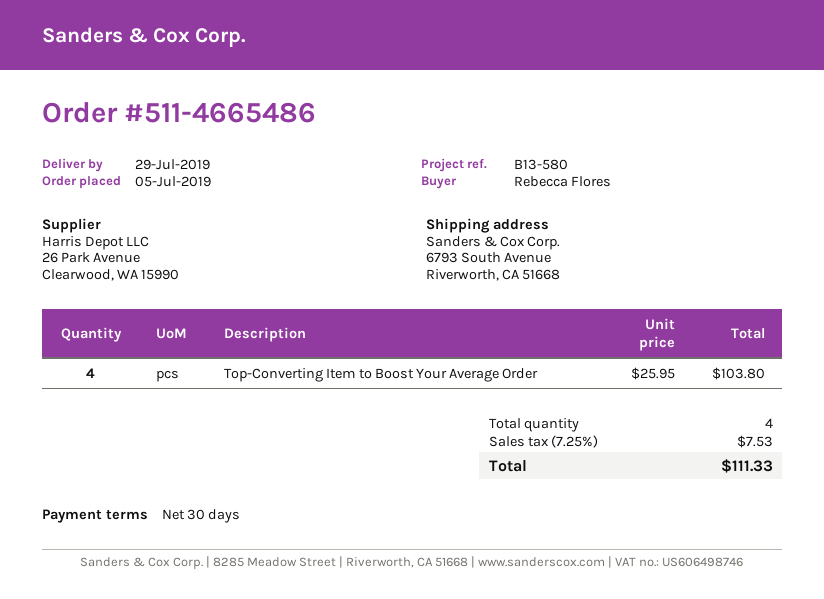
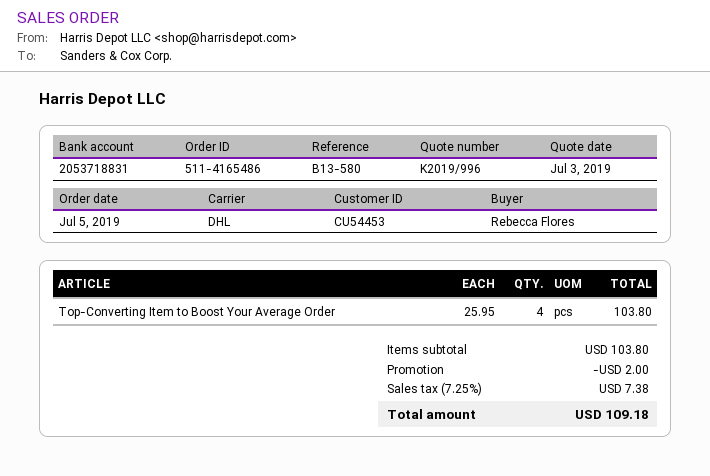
order number: 511-4665486 -> 511-4165486
discount: none -> 2.00
tax: 7.25% = 7.53 -> 7.25% = 7.38
total: 111.33 -> 109.18

